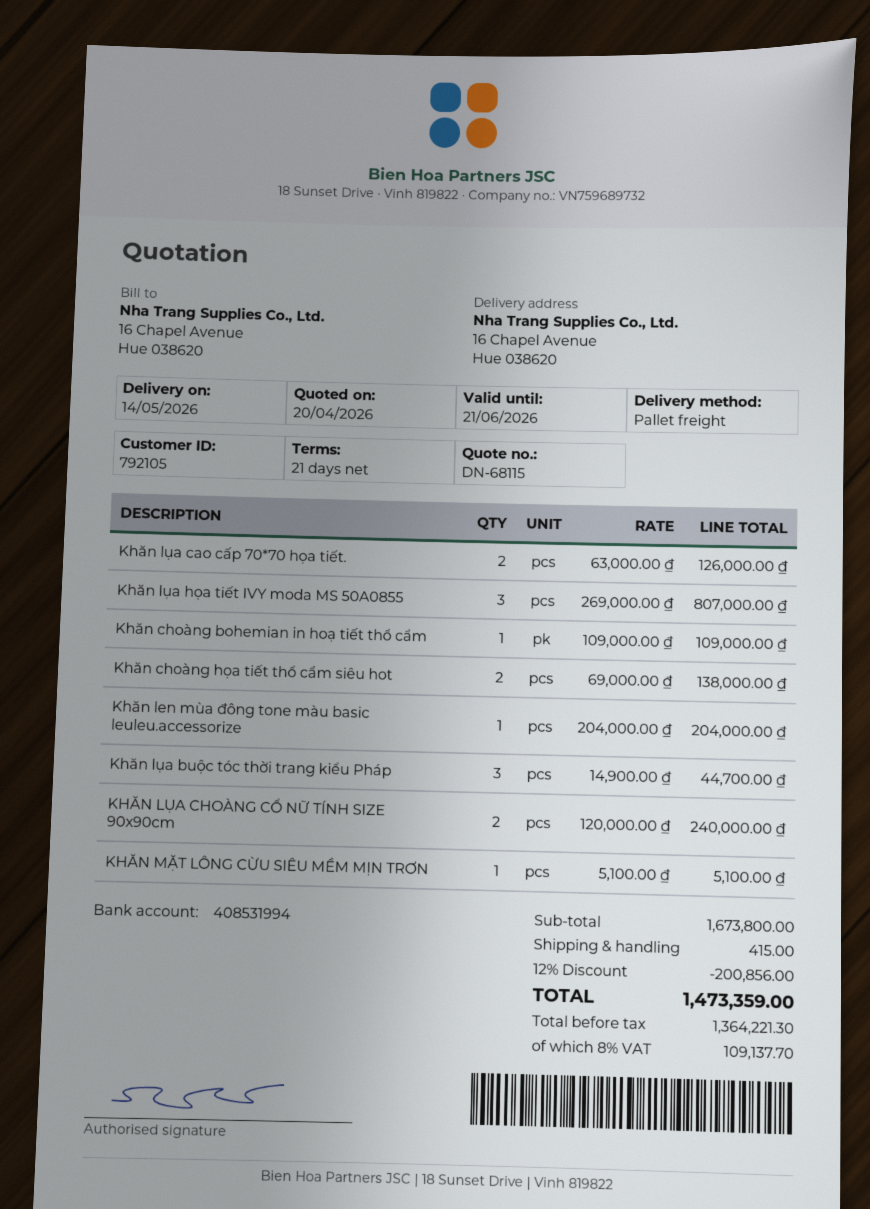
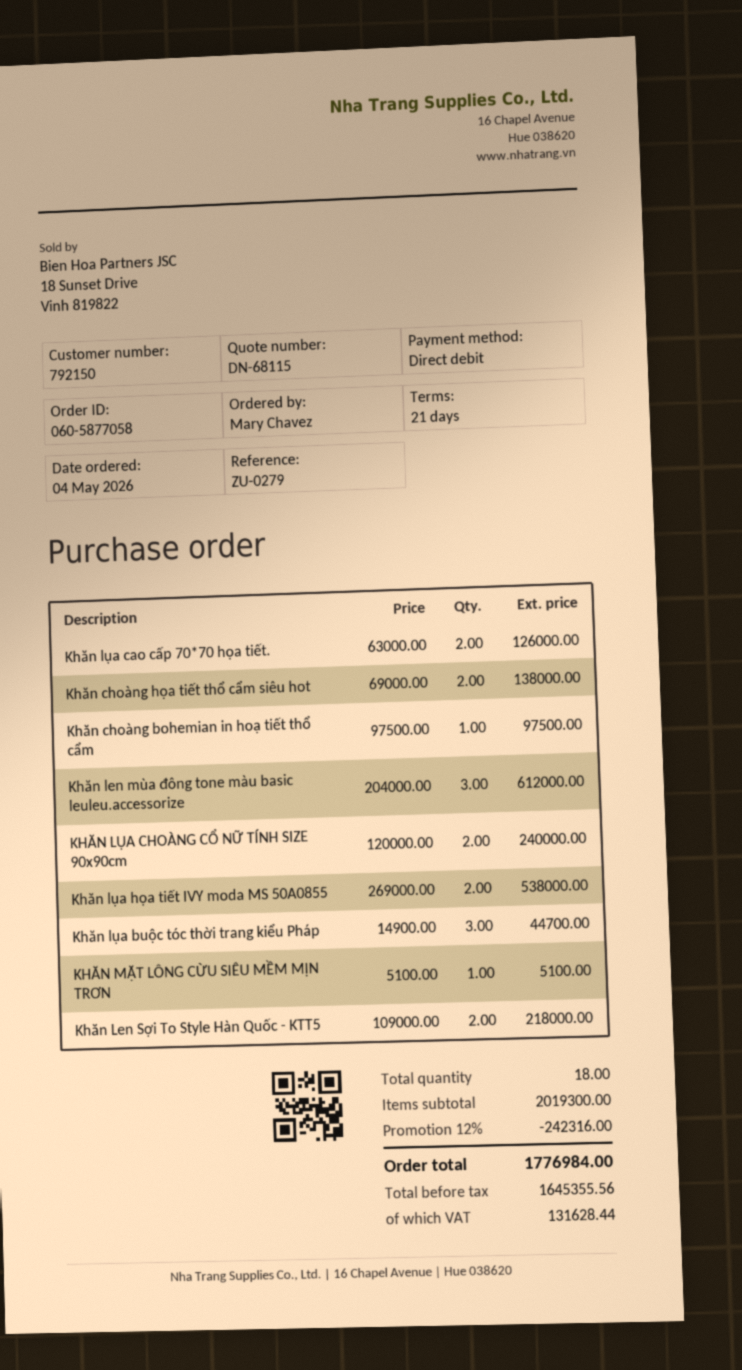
customer number: 792105 -> 792150
Khăn lụa họa tiết IVY moda MS 50A0855: 3 x 269000.00 = 807000.00 -> 2 x 269000.00 = 538000.00
Khăn choàng bohemian in hoạ tiết thổ cẩm: 1 x 109000.00 = 109000.00 -> 1 x 97500.00 = 97500.00
Khăn len mùa đông tone màu basic leuleu.accessorize: 1 x 204000.00 = 204000.00 -> 3 x 204000.00 = 612000.00
Khăn Len Sợi To Style Hàn Quốc - KTT5: none -> 2 x 109000.00 = 218000.00
subtotal: 1673800.00 -> 2019300.00
discount: 12% = 200856.00 -> 12% = 242316.00
shipping: 415.00 -> none
net: 1364221.30 -> 1645355.56
tax: 109137.70 -> 131628.44
total: 1473359.00 -> 1776984.00

